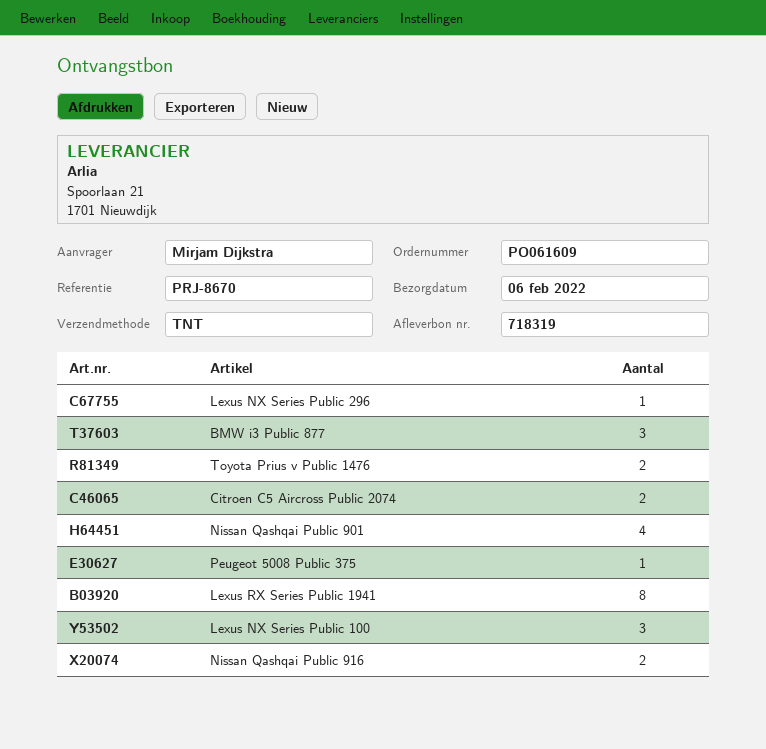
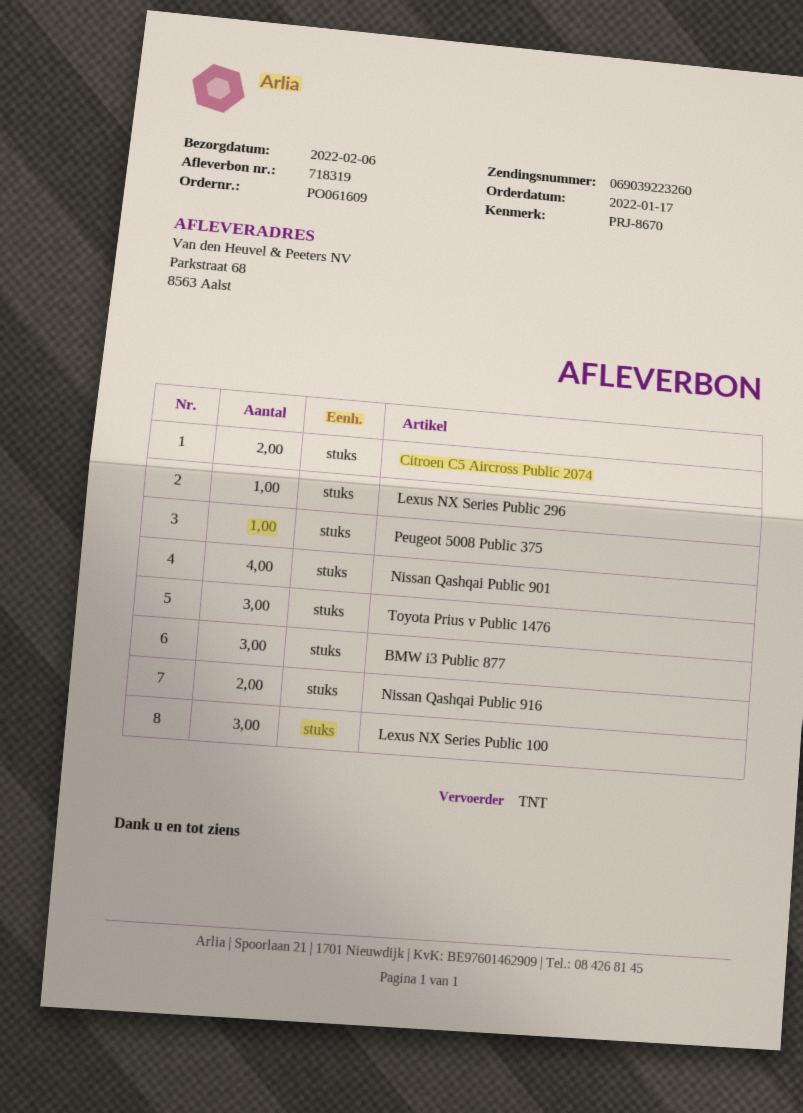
Toyota Prius v Public 1476: 2 -> 3
Lexus RX Series Public 1941: 8 -> none

